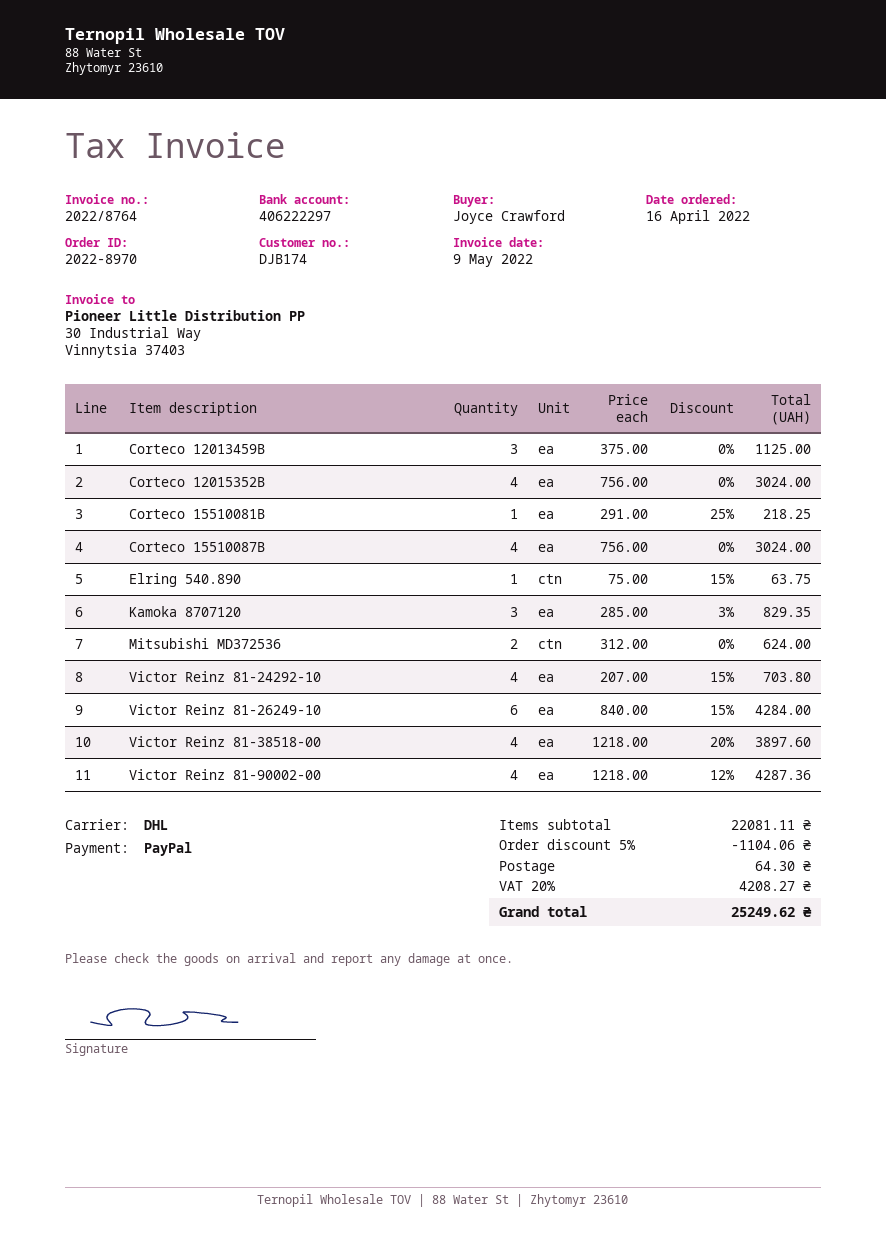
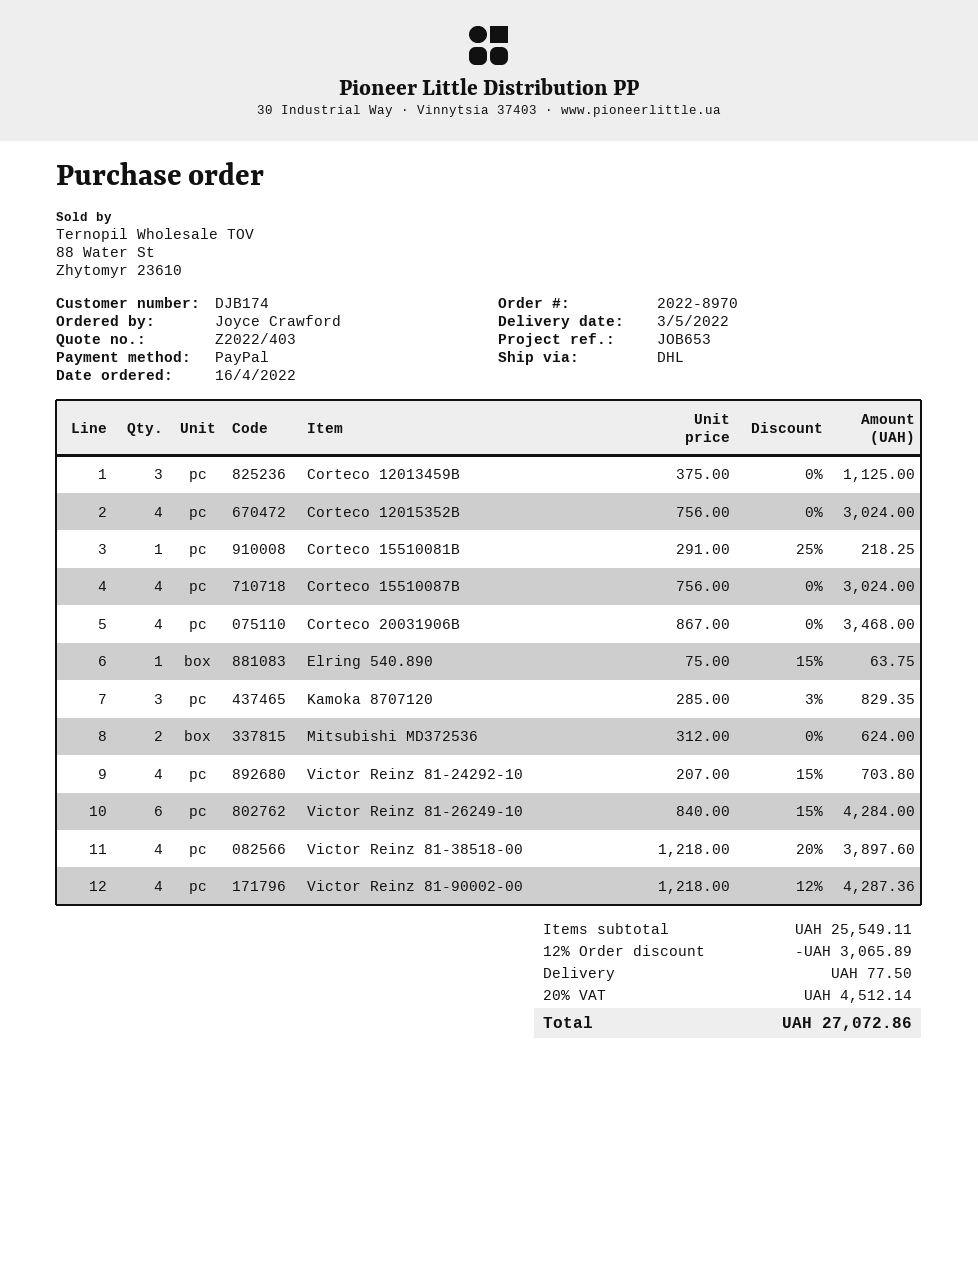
Corteco 20031906B: none -> 4 x 867.00 = 3468.00
subtotal: 22081.11 -> 25549.11
discount: 5% = 1104.06 -> 12% = 3065.89
shipping: 64.30 -> 77.50
tax: 20% = 4208.27 -> 20% = 4512.14
total: 25249.62 -> 27072.86

